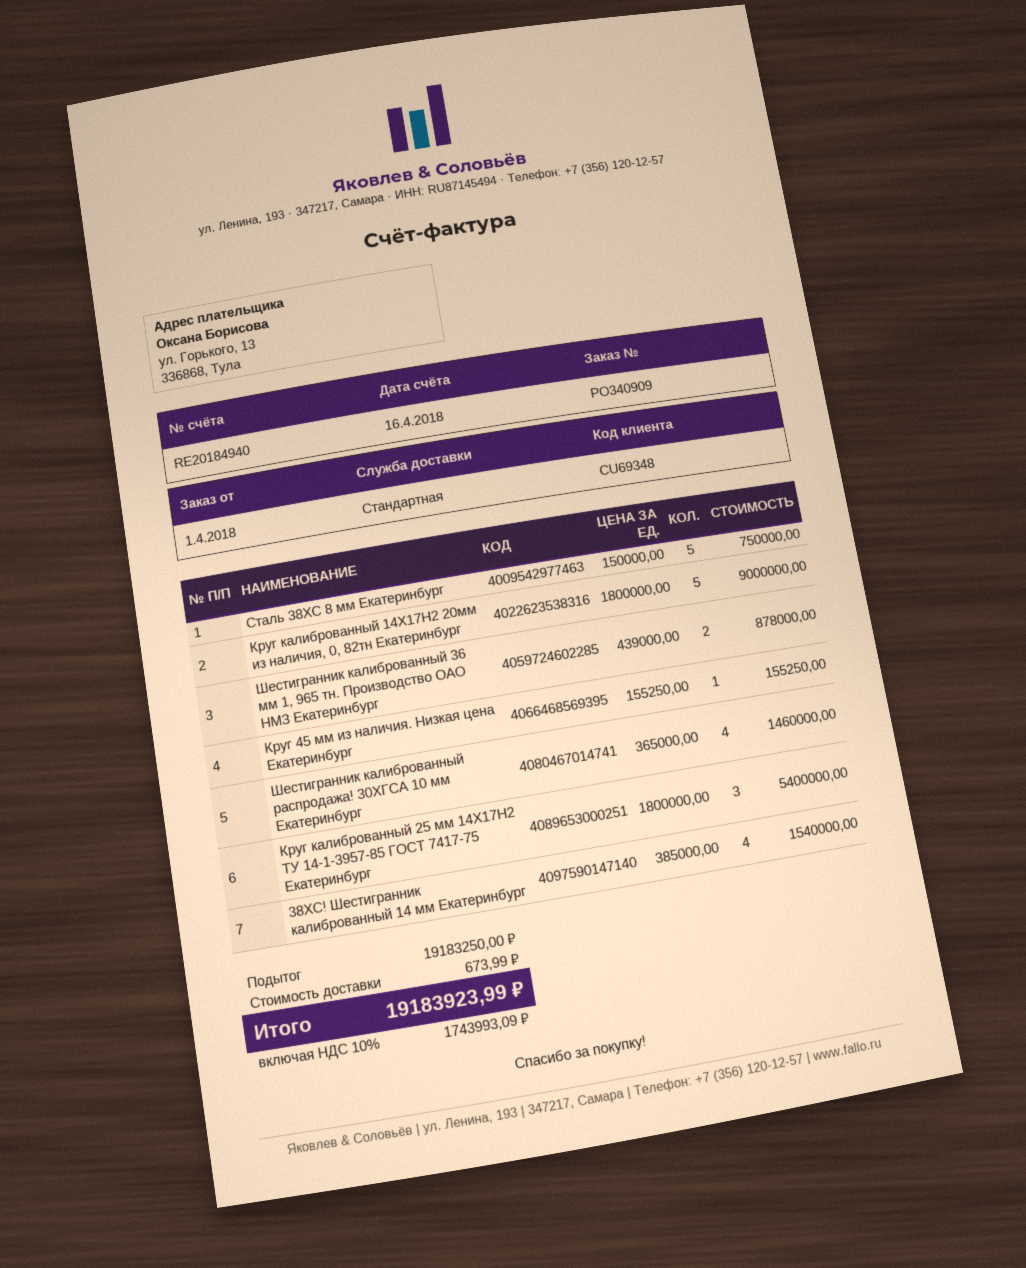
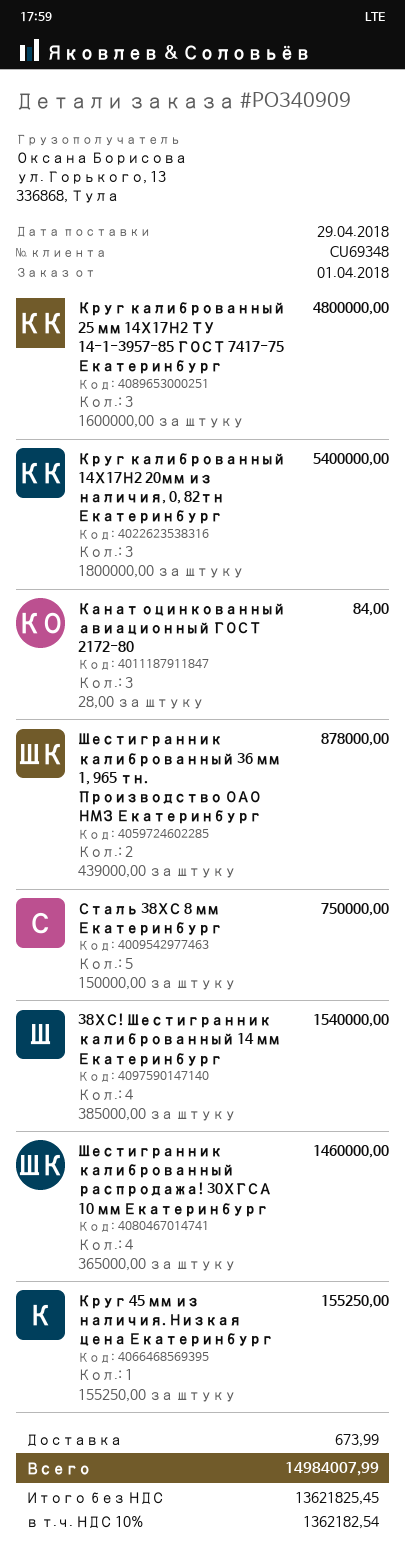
Круг калиброванный 14Х17Н2 20мм из наличия, 0, 82тн Екатеринбург: 5 x 1800000.00 = 9000000.00 -> 3 x 1800000.00 = 5400000.00
Круг калиброванный 25 мм 14Х17Н2 ТУ 14-1-3957-85 ГОСТ 7417-75 Екатеринбург: 3 x 1800000.00 = 5400000.00 -> 3 x 1600000.00 = 4800000.00
Канат оцинкованный авиационный ГОСТ 2172-80: none -> 3 x 28.00 = 84.00
tax: 10% = 1743993.09 -> 10% = 1362182.54
total: 19183923.99 -> 14984007.99

